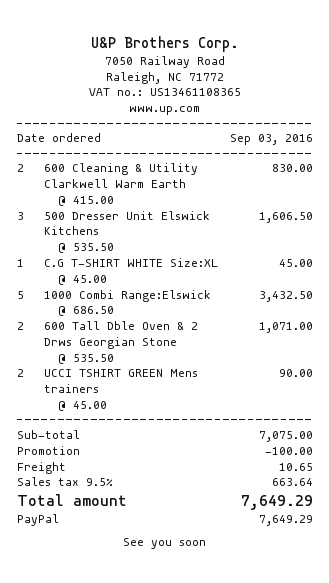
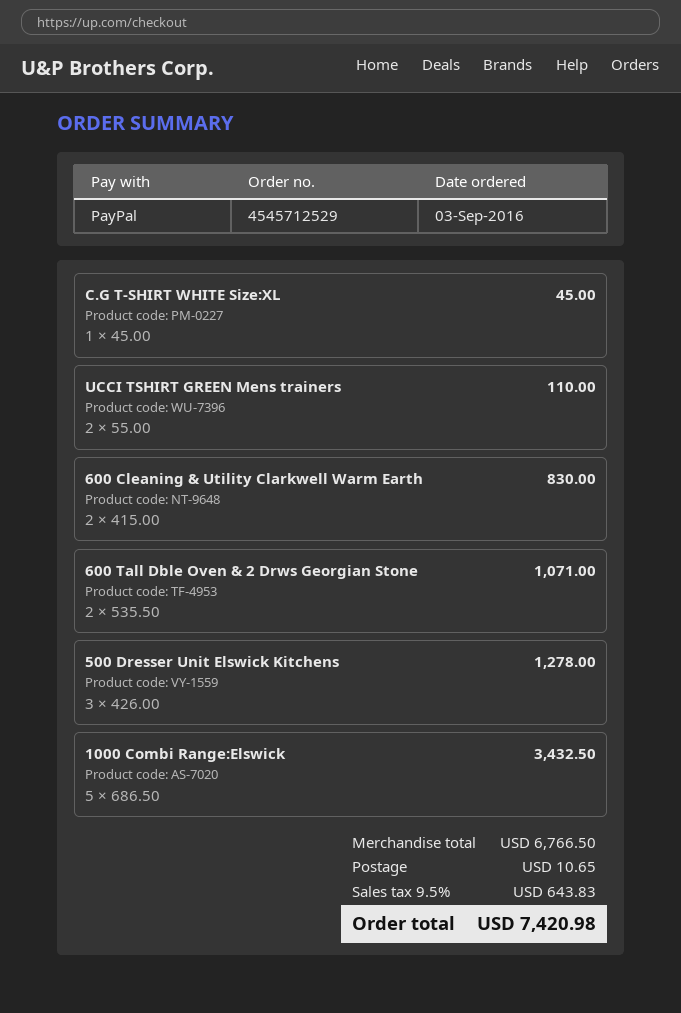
500 Dresser Unit Elswick Kitchens: 3 x 535.50 = 1606.50 -> 3 x 426.00 = 1278.00
UCCI TSHIRT GREEN Mens trainers: 2 x 45.00 = 90.00 -> 2 x 55.00 = 110.00
subtotal: 7075.00 -> 6766.50
discount: 100.00 -> none
tax: 9.5% = 663.64 -> 9.5% = 643.83
total: 7649.29 -> 7420.98

